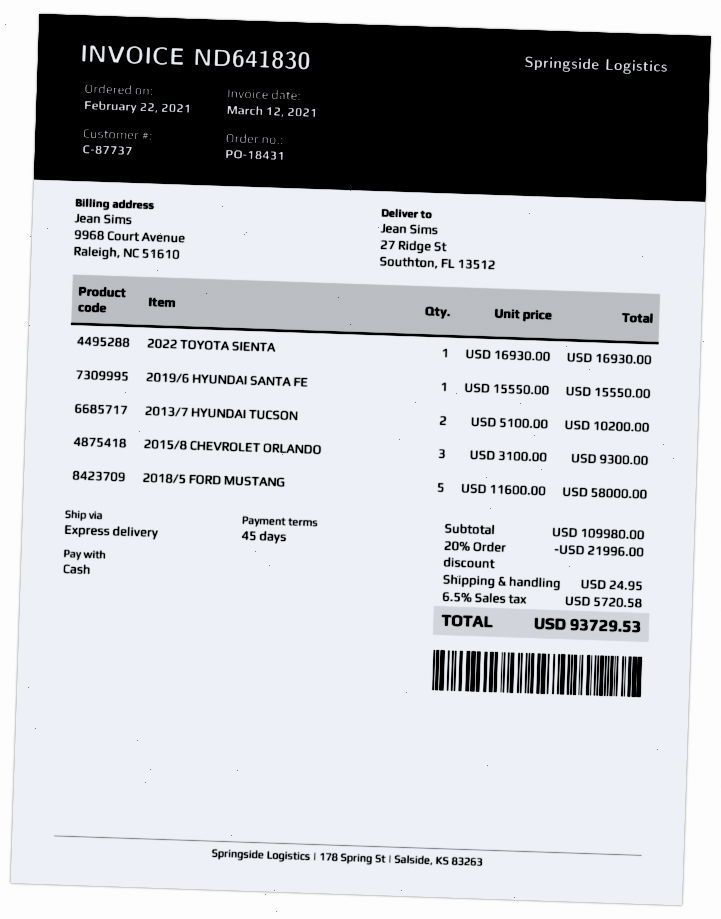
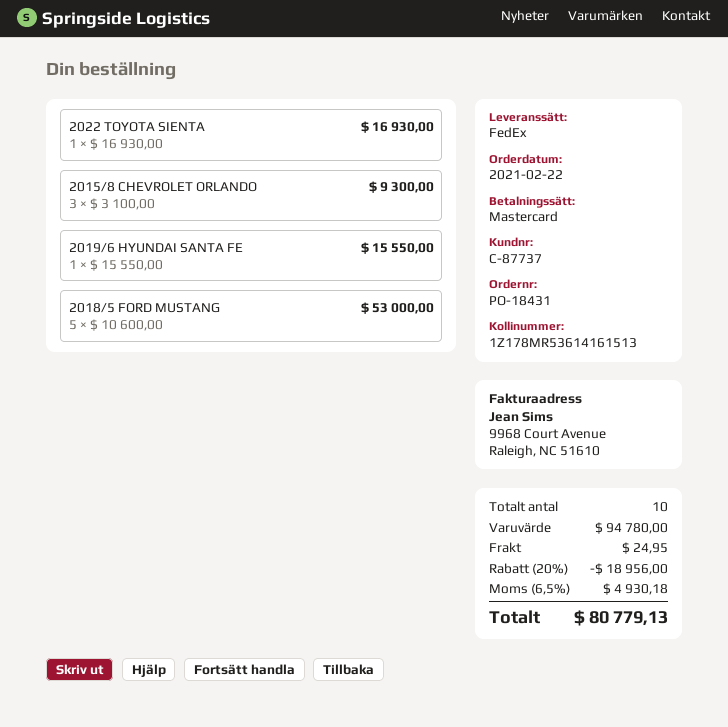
payment method: cash -> Mastercard
shipping method: express -> FedEx
2013/7 HYUNDAI TUCSON: 2 x 5100.00 = 10200.00 -> none
2018/5 FORD MUSTANG: 5 x 11600.00 = 58000.00 -> 5 x 10600.00 = 53000.00
subtotal: 109980.00 -> 94780.00
discount: 20% = 21996.00 -> 20% = 18956.00
tax: 6.5% = 5720.58 -> 6.5% = 4930.18
total: 93729.53 -> 80779.13

